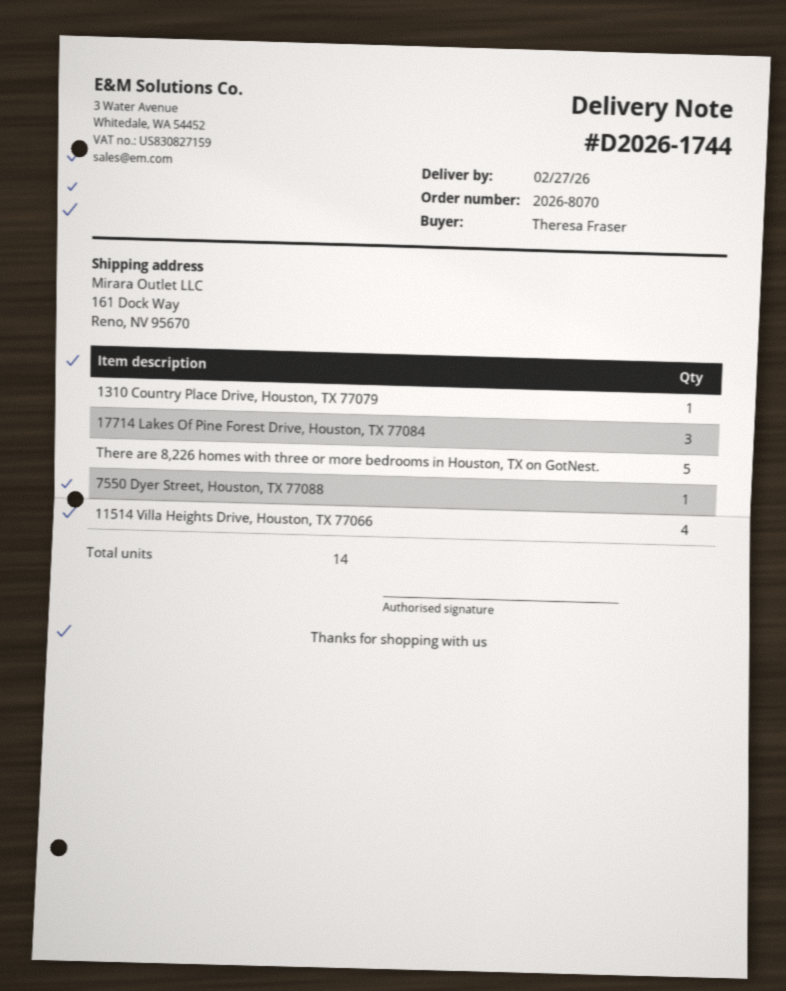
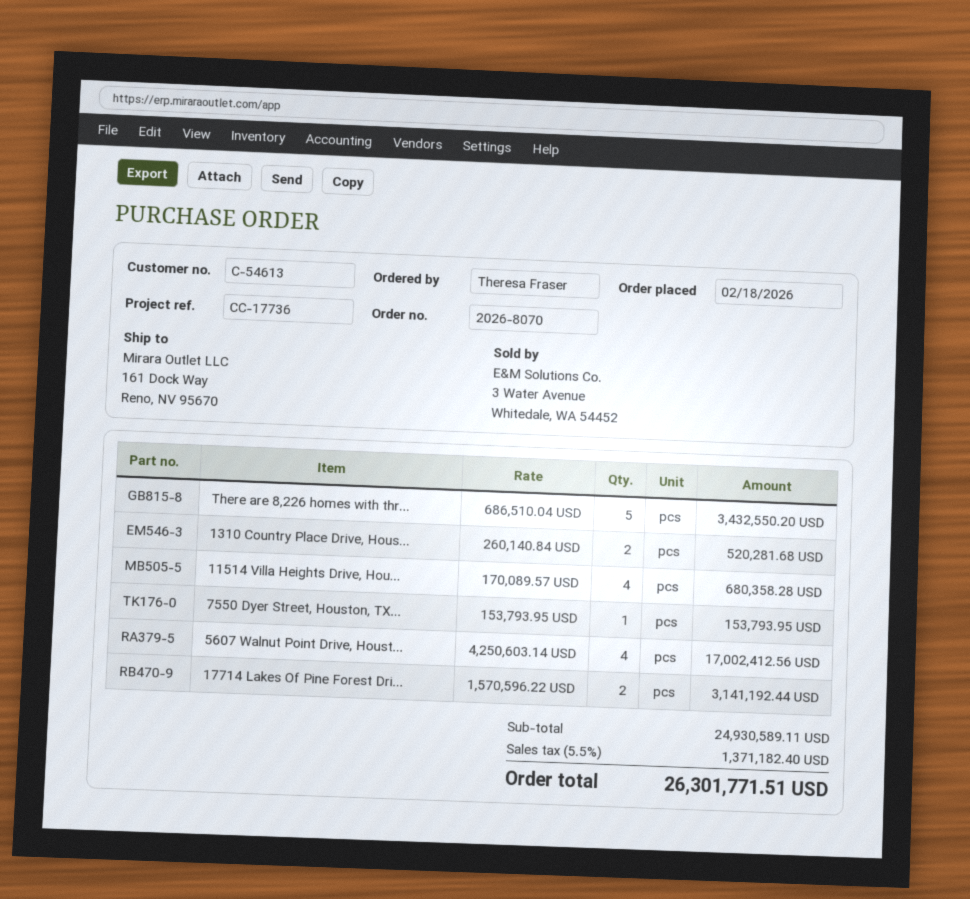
1310 Country Place Drive, Houston, TX 77079: 1 -> 2
17714 Lakes Of Pine Forest Drive, Houston, TX 77084: 3 -> 2
5607 Walnut Point Drive, Houst...: none -> 4

